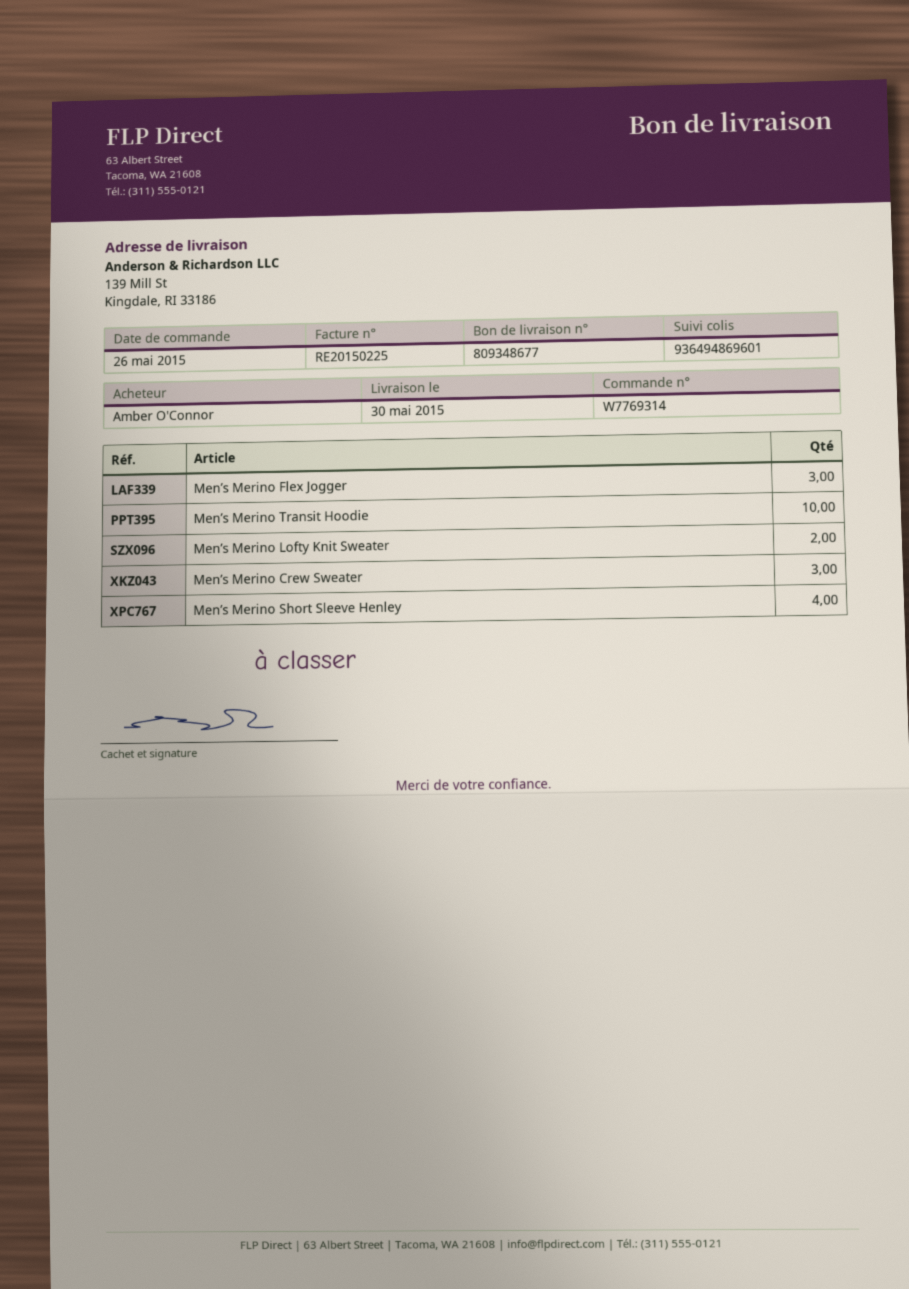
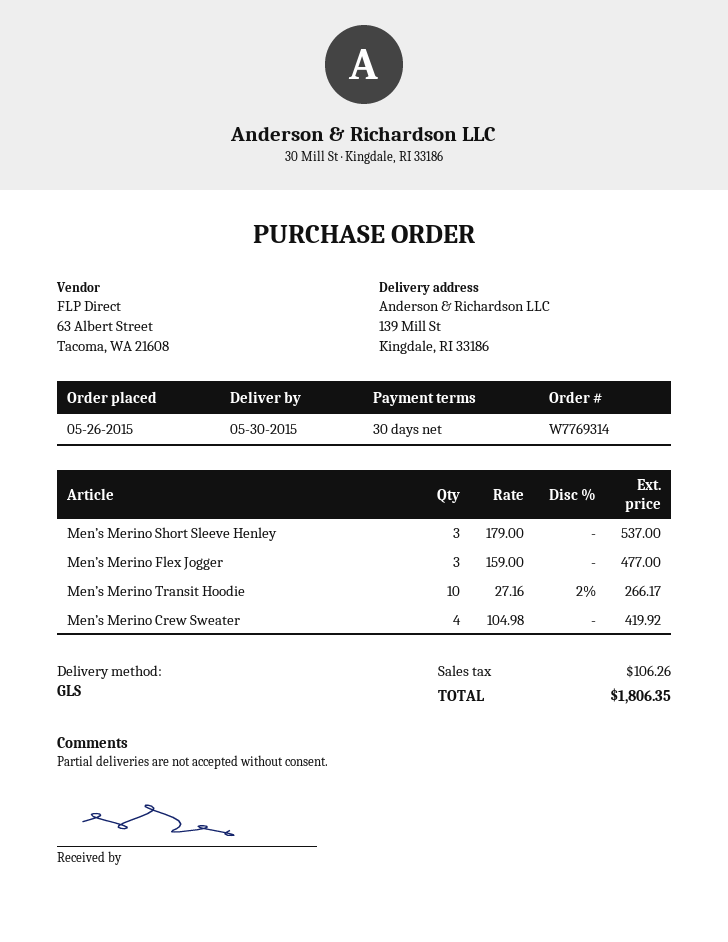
Men’s Merino Lofty Knit Sweater: 2 -> none
Men’s Merino Crew Sweater: 3 -> 4
Men’s Merino Short Sleeve Henley: 4 -> 3

